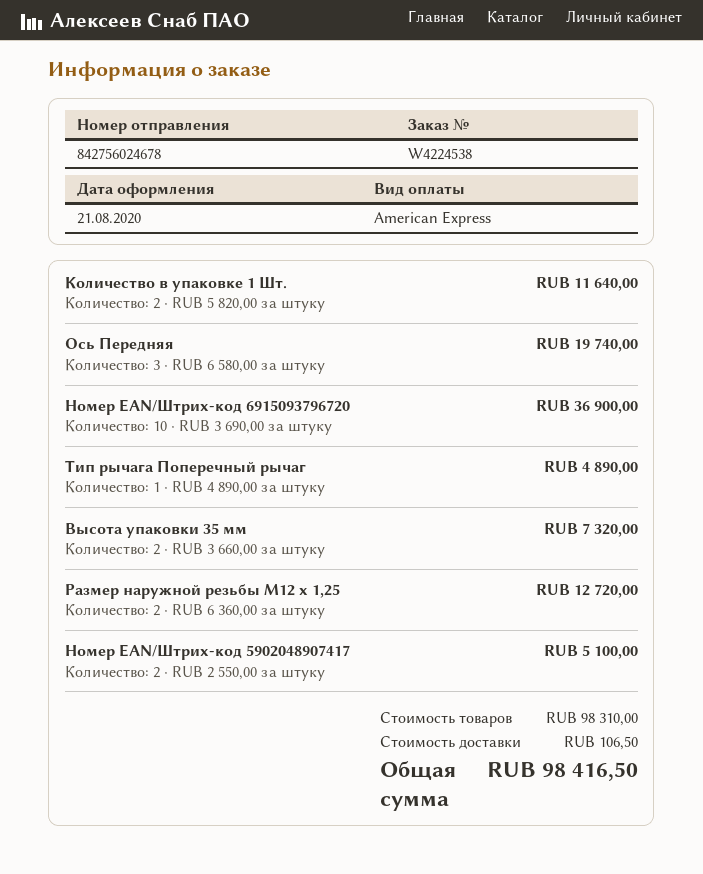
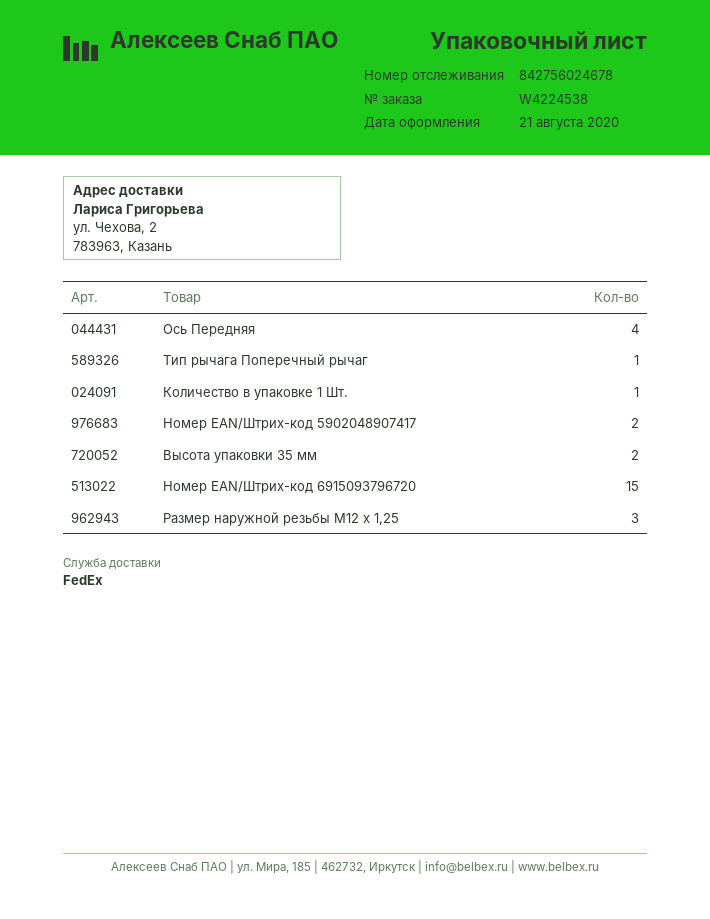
Количество в упаковке 1 Шт.: 2 -> 1
Ось Передняя: 3 -> 4
Номер EAN/Штрих-код 6915093796720: 10 -> 15
Размер наружной резьбы M12 x 1,25: 2 -> 3

